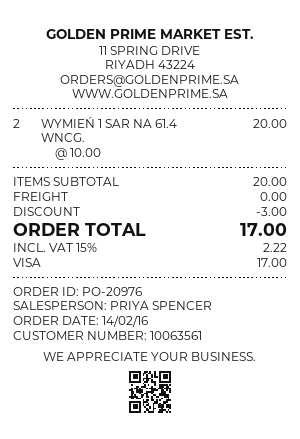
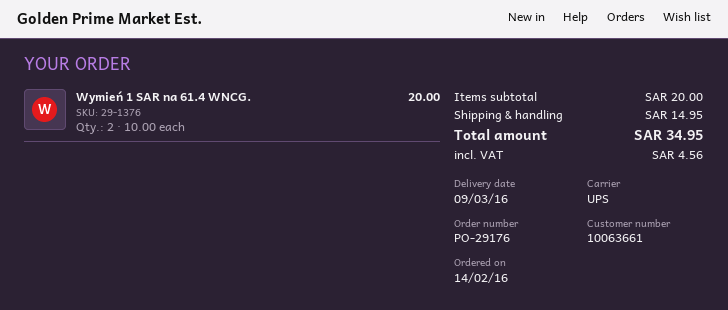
order number: PO-20976 -> PO-29176
customer number: 10063561 -> 10063661
discount: 3.00 -> none
shipping: 0.00 -> 14.95
tax: 2.22 -> 4.56
total: 17.00 -> 34.95

